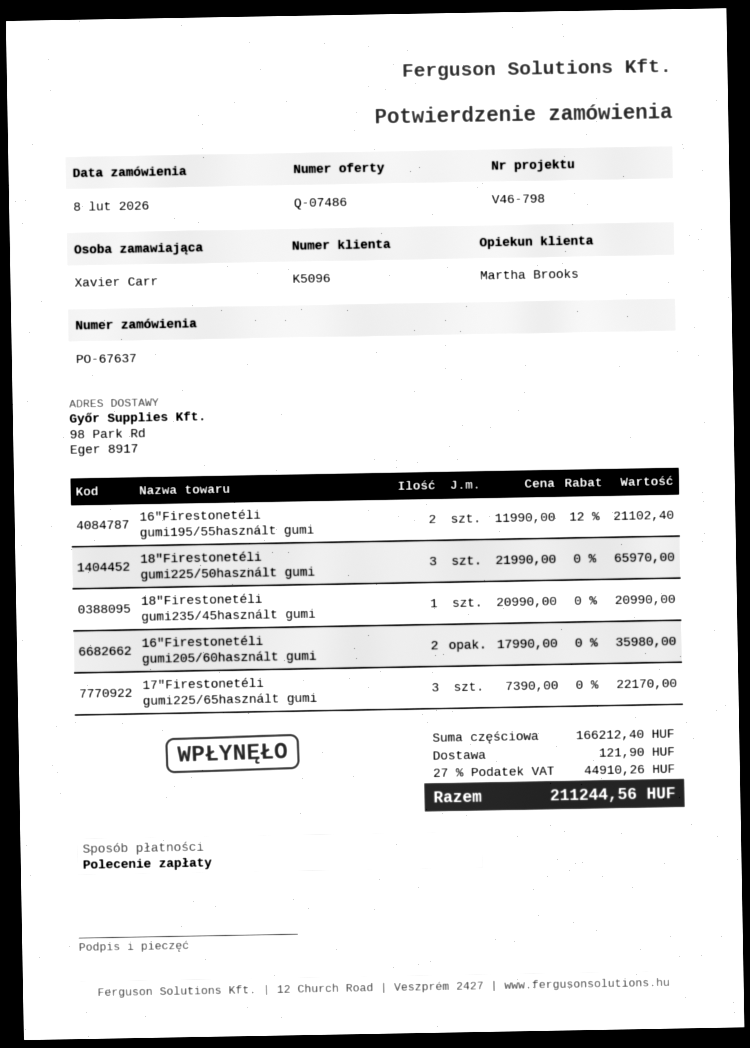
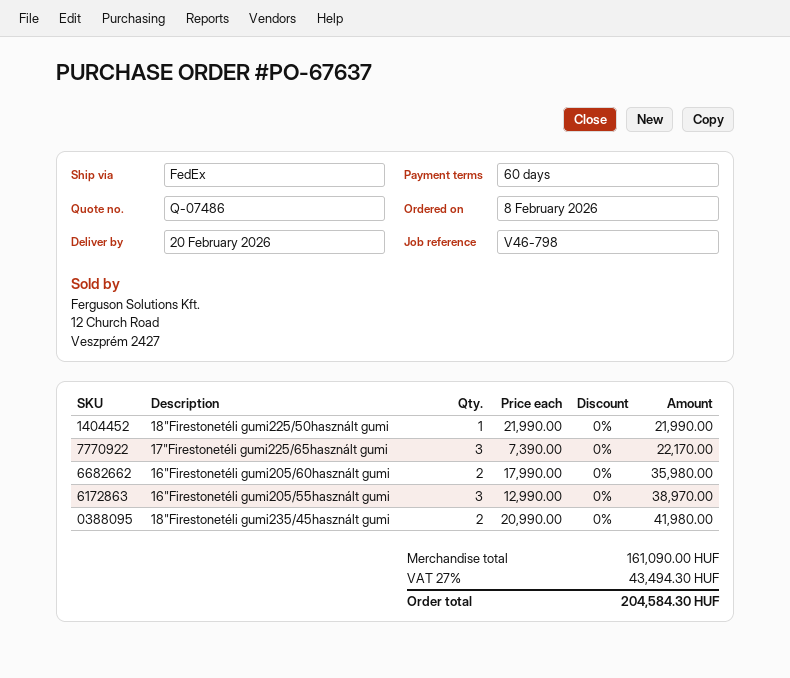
16"Firestonetéli gumi195/55használt gumi: 2 x 11990.00 - 12% = 21102.40 -> none
18"Firestonetéli gumi225/50használt gumi: 3 x 21990.00 = 65970.00 -> 1 x 21990.00 = 21990.00
18"Firestonetéli gumi235/45használt gumi: 1 x 20990.00 = 20990.00 -> 2 x 20990.00 = 41980.00
16"Firestonetéli gumi205/55használt gumi: none -> 3 x 12990.00 = 38970.00
subtotal: 166212.40 -> 161090.00
shipping: 121.90 -> none
tax: 27% = 44910.26 -> 27% = 43494.30
total: 211244.56 -> 204584.30

